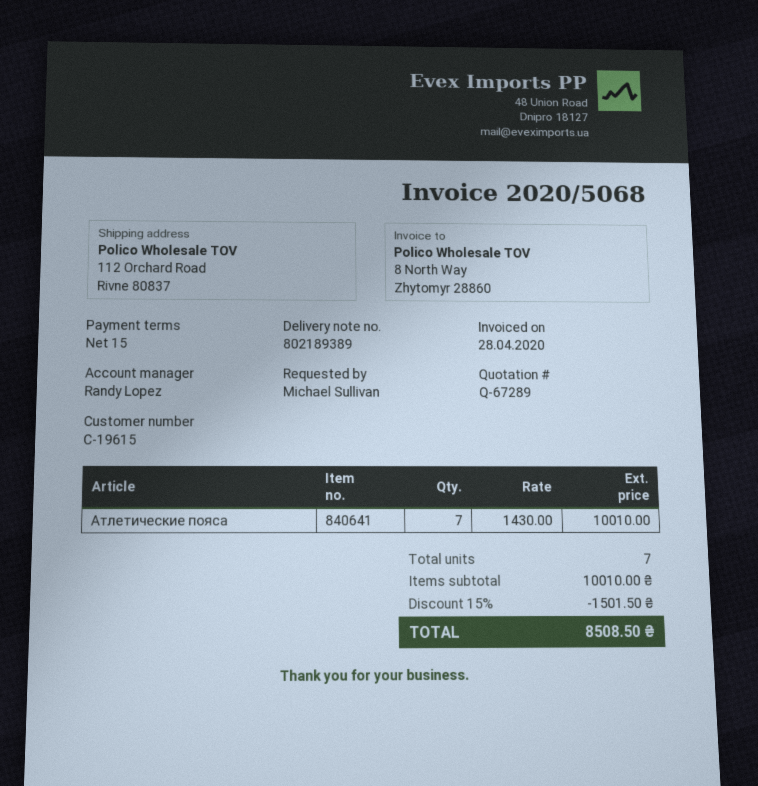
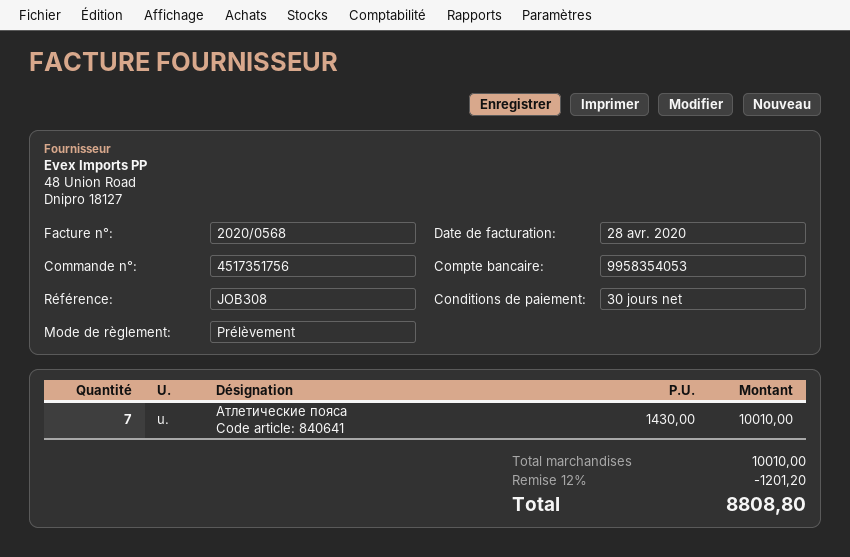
invoice number: 2020/5068 -> 2020/0568
payment terms: 15 days -> 30 days
discount: 15% = 1501.50 -> 12% = 1201.20
total: 8508.50 -> 8808.80

